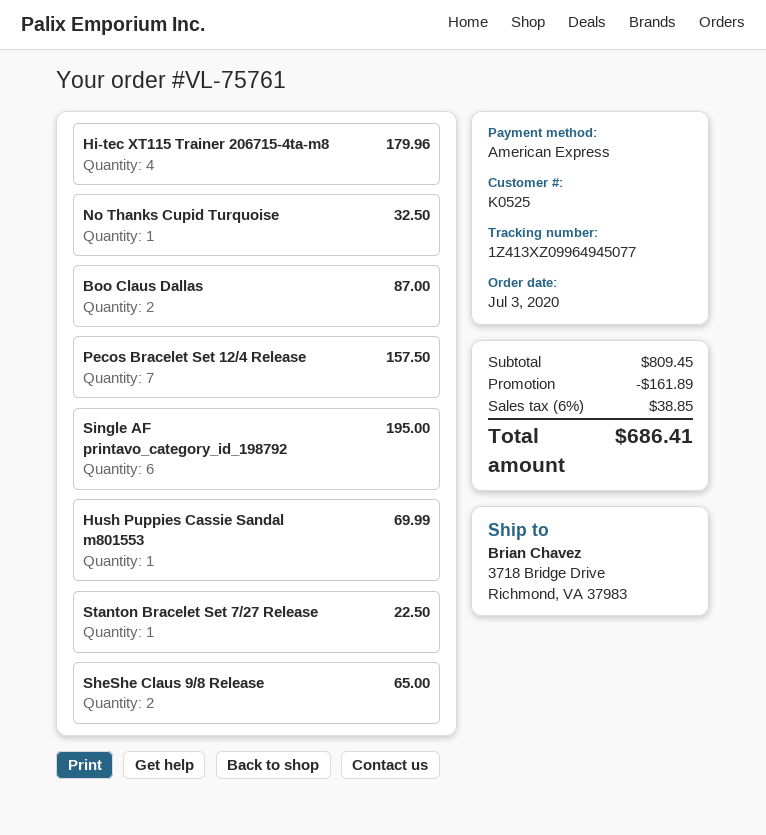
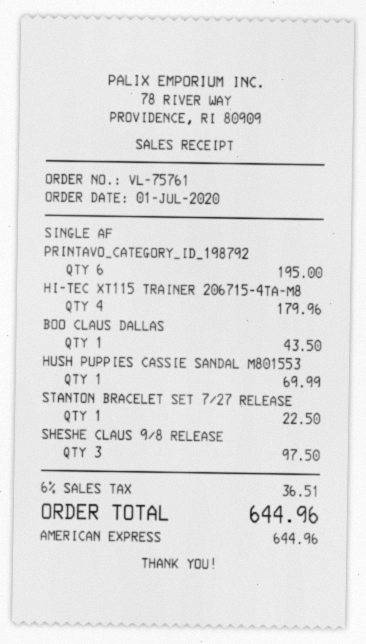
order date: 2020-07-03 -> 2020-07-01
No Thanks Cupid Turquoise: 1 for 32.50 -> none
Boo Claus Dallas: 2 for 87.00 -> 1 for 43.50
Pecos Bracelet Set 12/4 Release: 7 for 157.50 -> none
SheShe Claus 9/8 Release: 2 for 65.00 -> 3 for 97.50
discount: 161.89 -> none
tax: 6% = 38.85 -> 6% = 36.51
total: 686.41 -> 644.96

